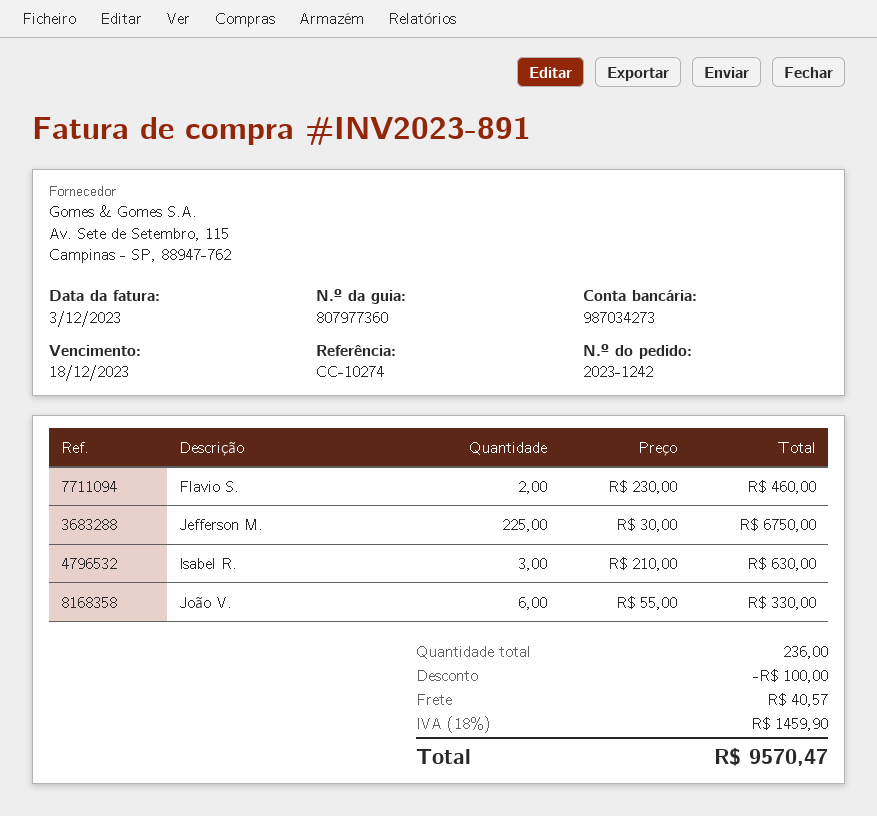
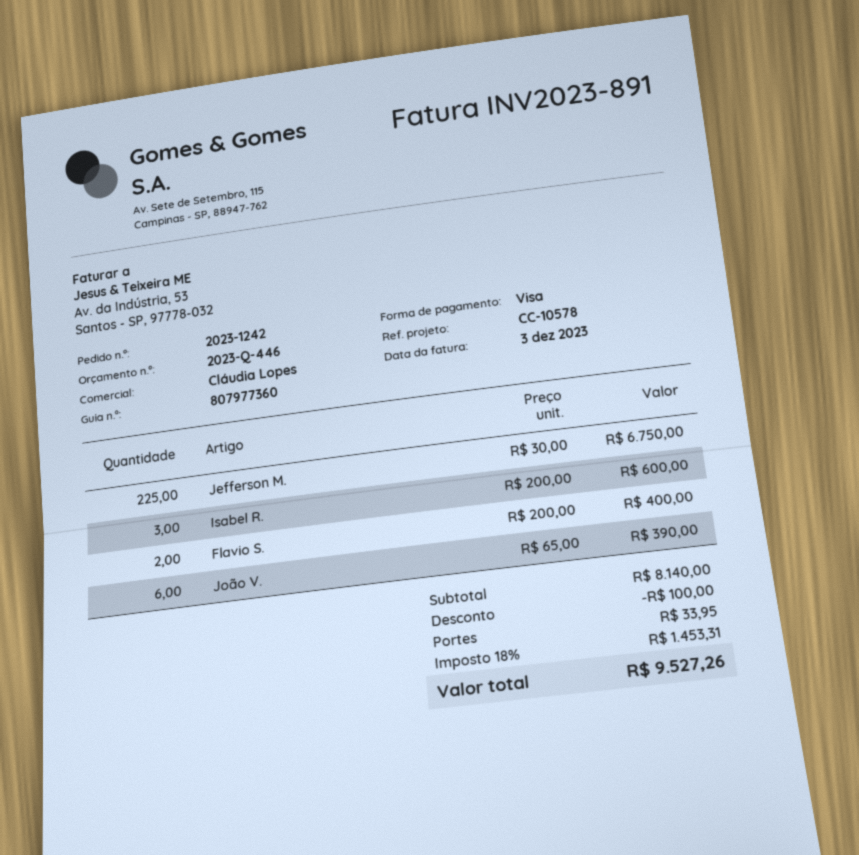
reference: CC-10274 -> CC-10578
Flavio S.: 2 x 230.00 = 460.00 -> 2 x 200.00 = 400.00
Isabel R.: 3 x 210.00 = 630.00 -> 3 x 200.00 = 600.00
João V.: 6 x 55.00 = 330.00 -> 6 x 65.00 = 390.00
shipping: 40.57 -> 33.95
tax: 18% = 1459.90 -> 18% = 1453.31
total: 9570.47 -> 9527.26

